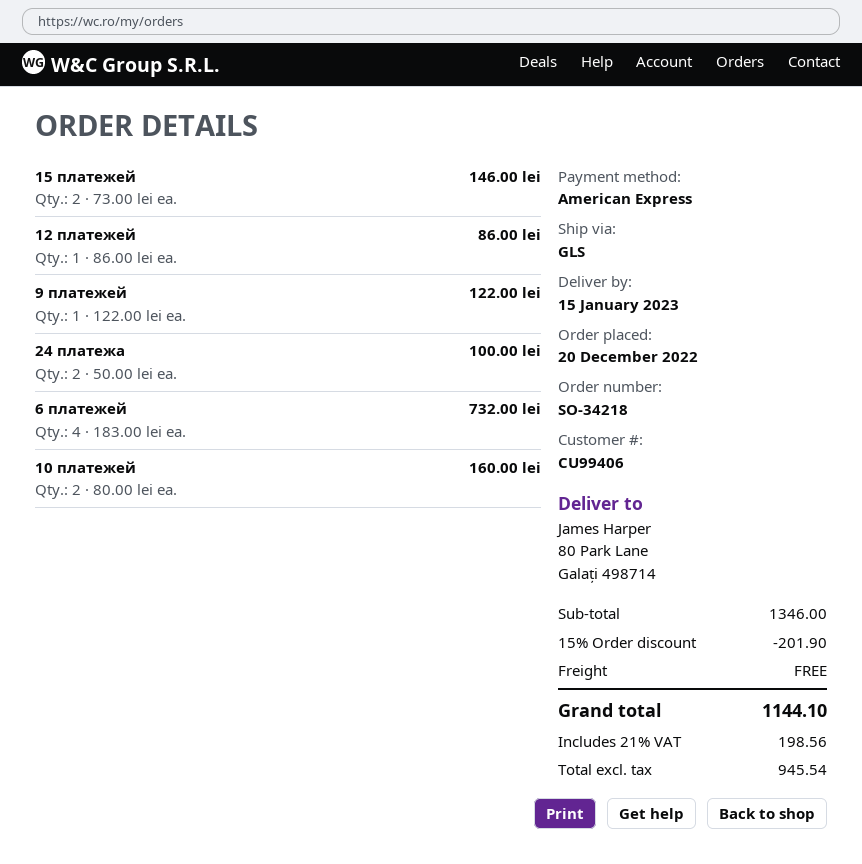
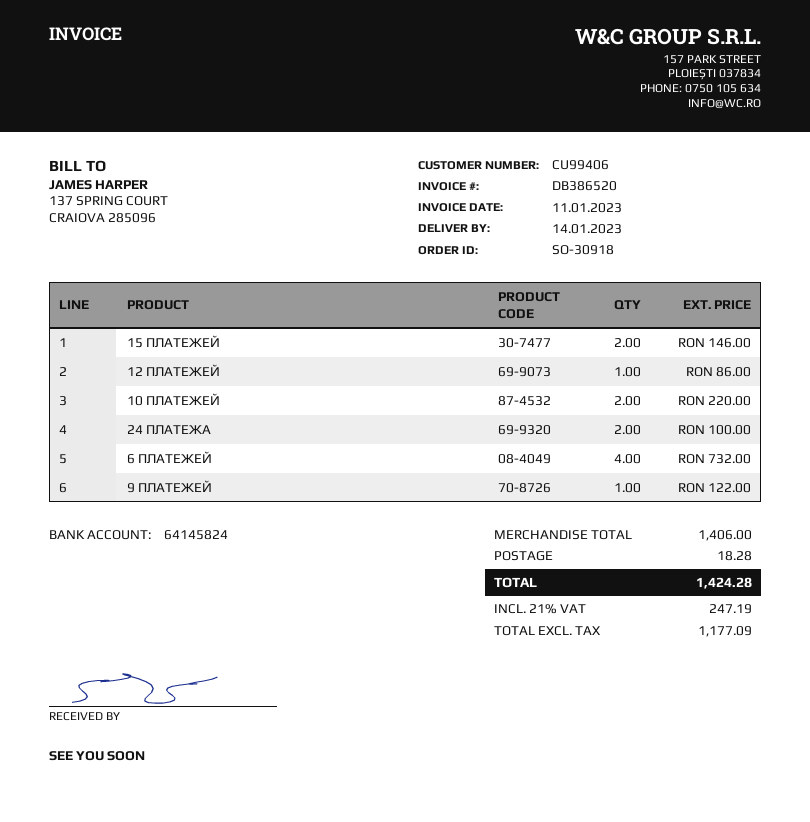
order number: SO-34218 -> SO-30918
delivery date: 2023-01-15 -> 2023-01-14
10 платежей: 2 for 160.00 -> 2 for 220.00
subtotal: 1346.00 -> 1406.00
discount: 15% = 201.90 -> none
shipping: 0.00 -> 18.28
net: 945.54 -> 1177.09
tax: 21% = 198.56 -> 21% = 247.19
total: 1144.10 -> 1424.28

